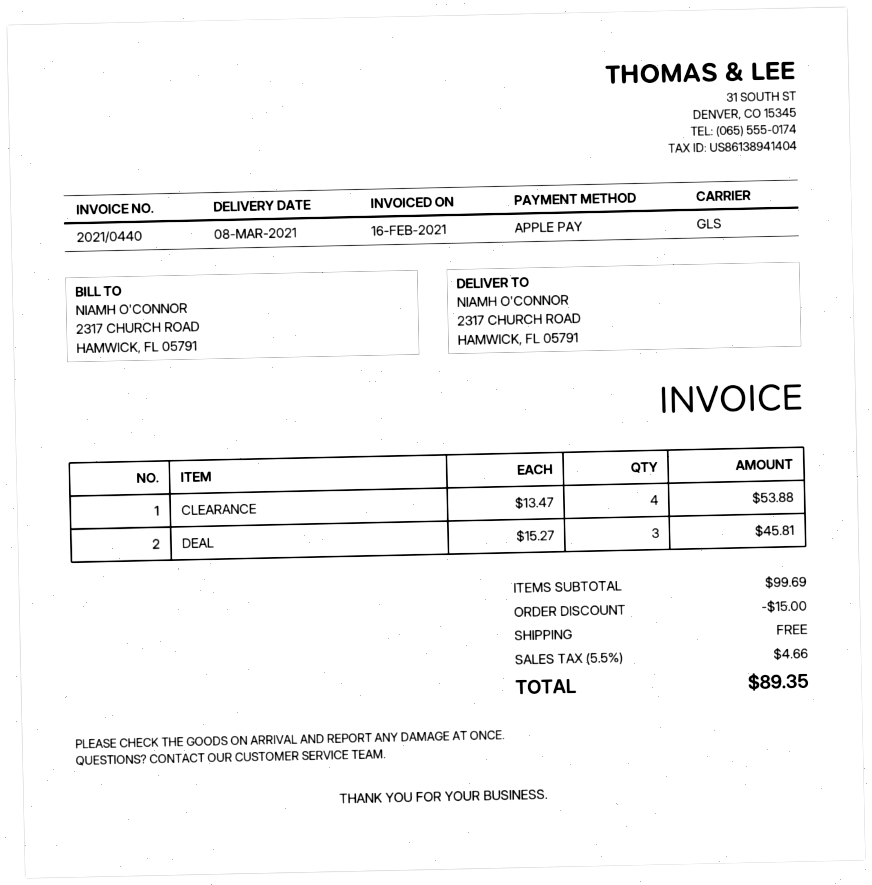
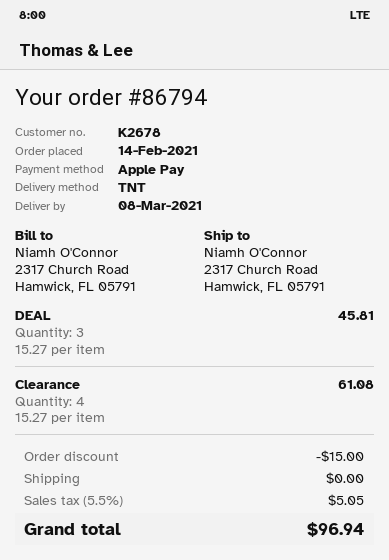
shipping method: GLS -> TNT
CLEARANCE: 4 x 13.47 = 53.88 -> 4 x 15.27 = 61.08
tax: 5.5% = 4.66 -> 5.5% = 5.05
total: 89.35 -> 96.94

